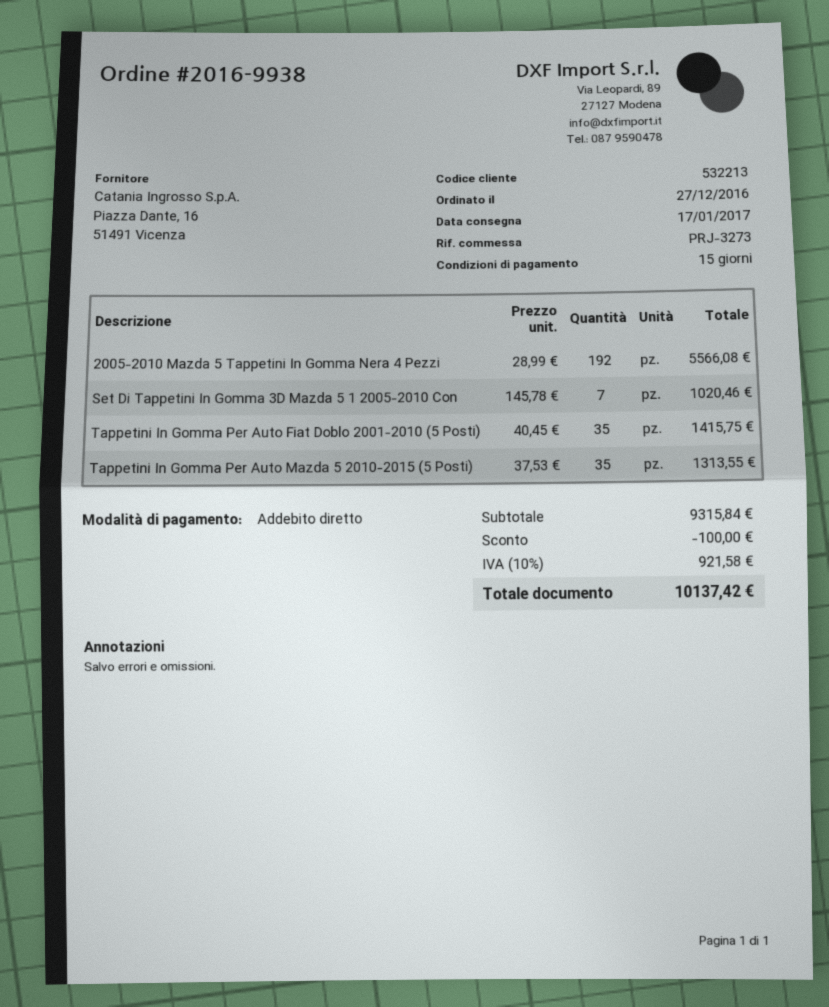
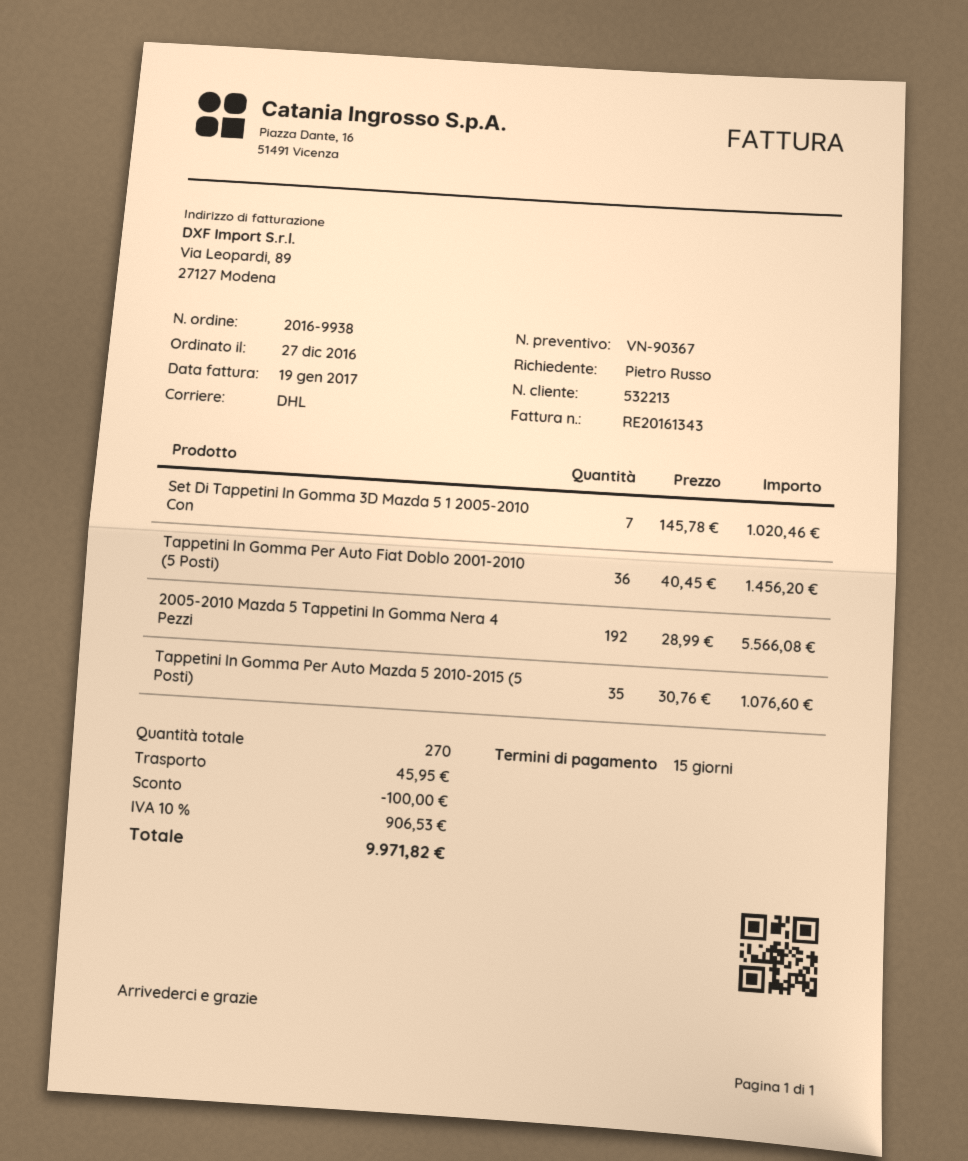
Tappetini In Gomma Per Auto Fiat Doblo 2001-2010 (5 Posti): 35 x 40.45 = 1415.75 -> 36 x 40.45 = 1456.20
Tappetini In Gomma Per Auto Mazda 5 2010-2015 (5 Posti): 35 x 37.53 = 1313.55 -> 35 x 30.76 = 1076.60
shipping: none -> 45.95
tax: 10% = 921.58 -> 10% = 906.53
total: 10137.42 -> 9971.82

